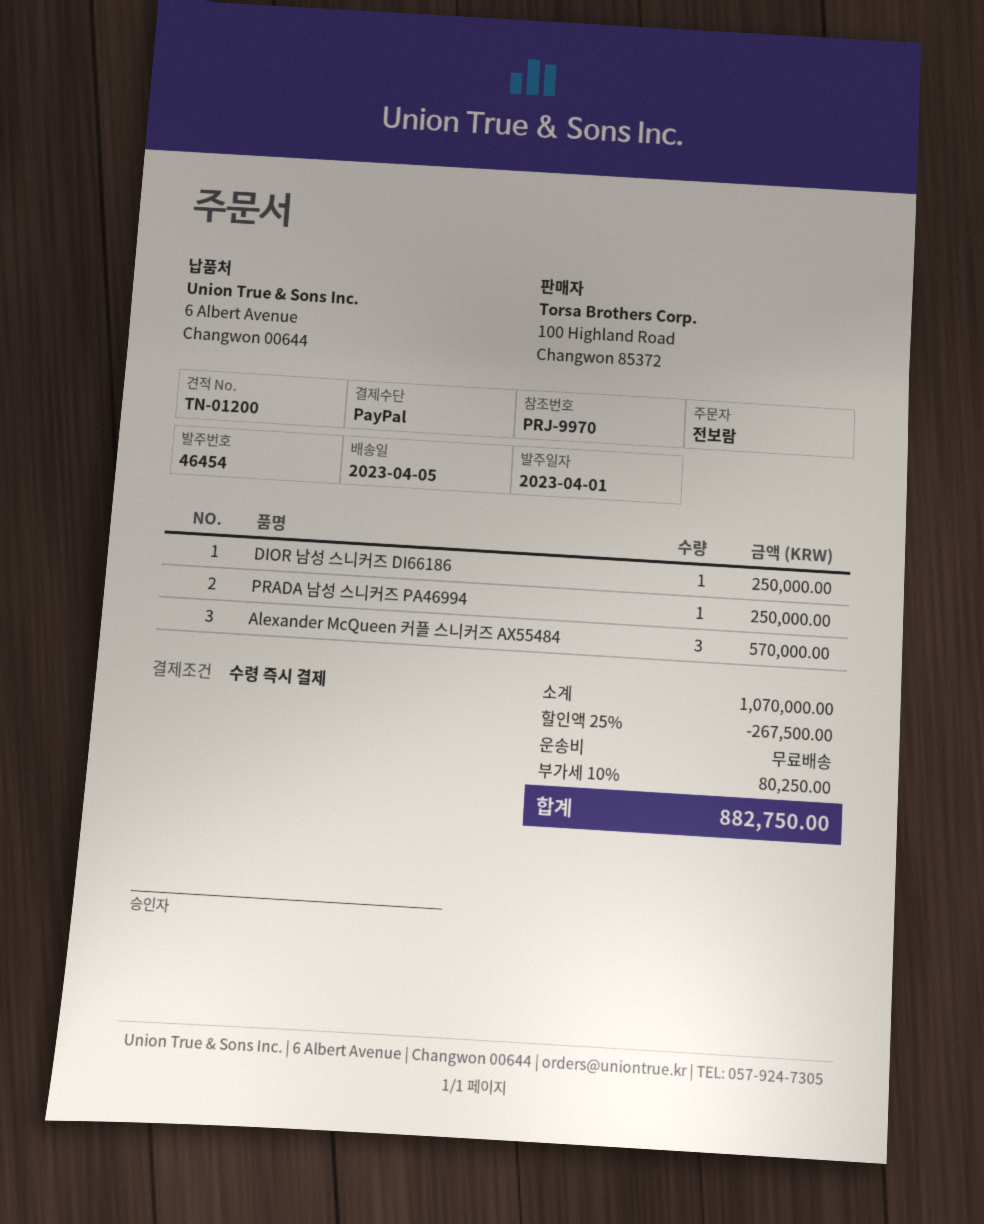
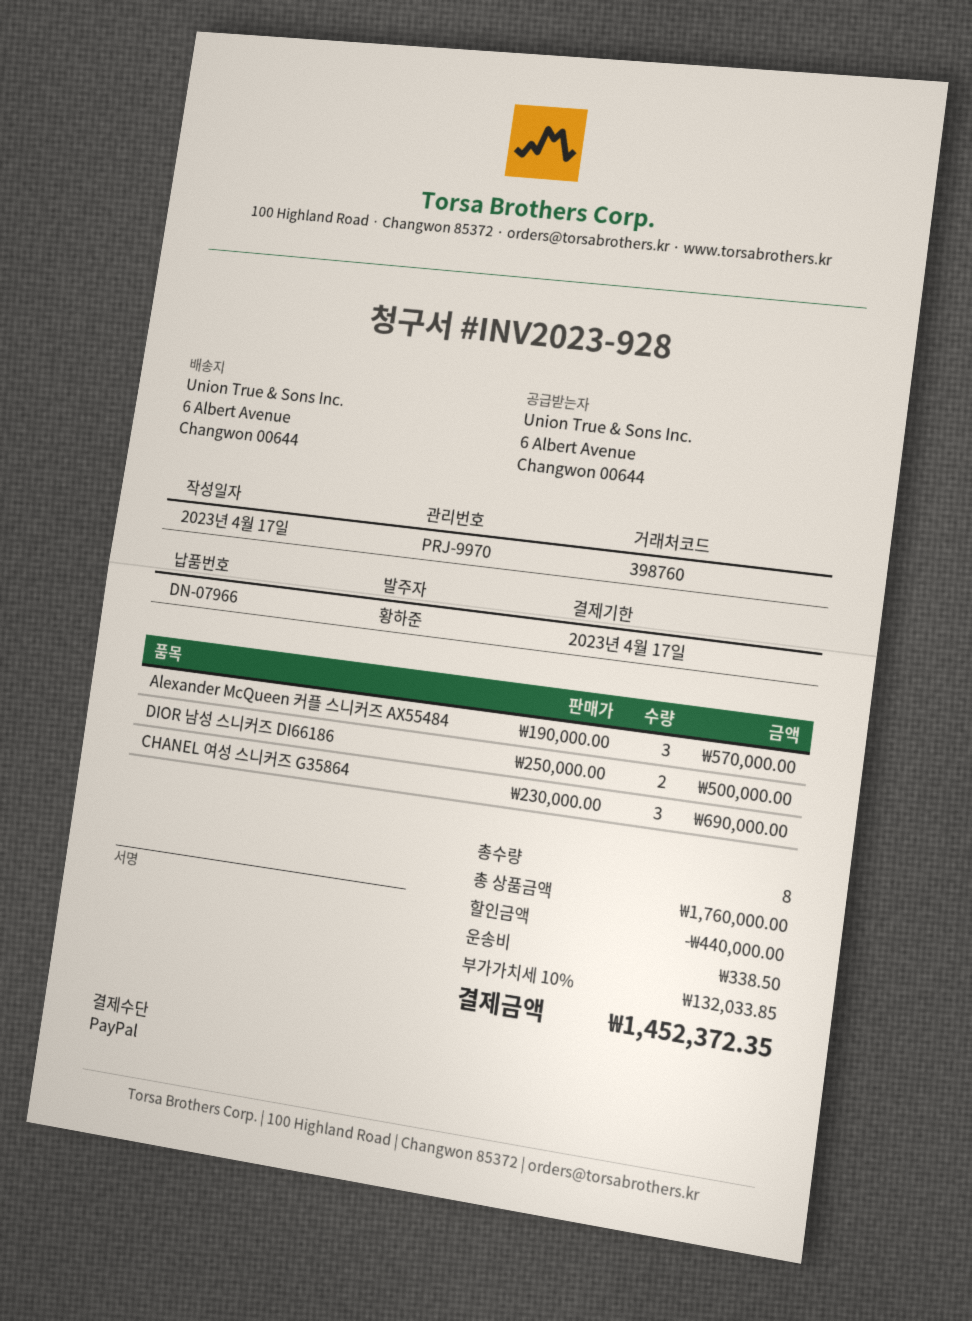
ordered by: 전보람 -> 황하준
DIOR 남성 스니커즈 DI66186: 1 for 250000.00 -> 2 for 500000.00
PRADA 남성 스니커즈 PA46994: 1 for 250000.00 -> none
CHANEL 여성 스니커즈 G35864: none -> 3 for 690000.00
subtotal: 1070000.00 -> 1760000.00
discount: 267500.00 -> 440000.00
shipping: 0.00 -> 338.50
tax: 10% = 80250.00 -> 10% = 132033.85
total: 882750.00 -> 1452372.35

